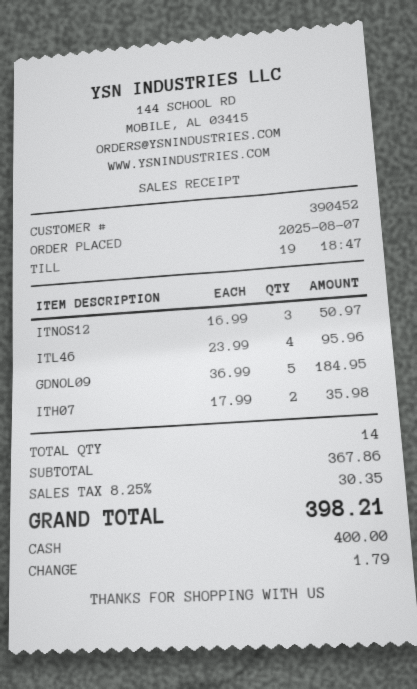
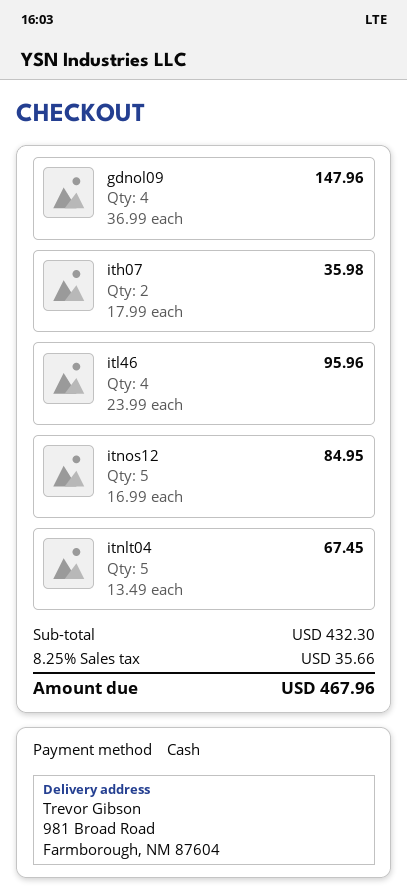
ITNOS12: 3 x 16.99 = 50.97 -> 5 x 16.99 = 84.95
GDNOL09: 5 x 36.99 = 184.95 -> 4 x 36.99 = 147.96
itnlt04: none -> 5 x 13.49 = 67.45
subtotal: 367.86 -> 432.30
tax: 8.25% = 30.35 -> 8.25% = 35.66
total: 398.21 -> 467.96

